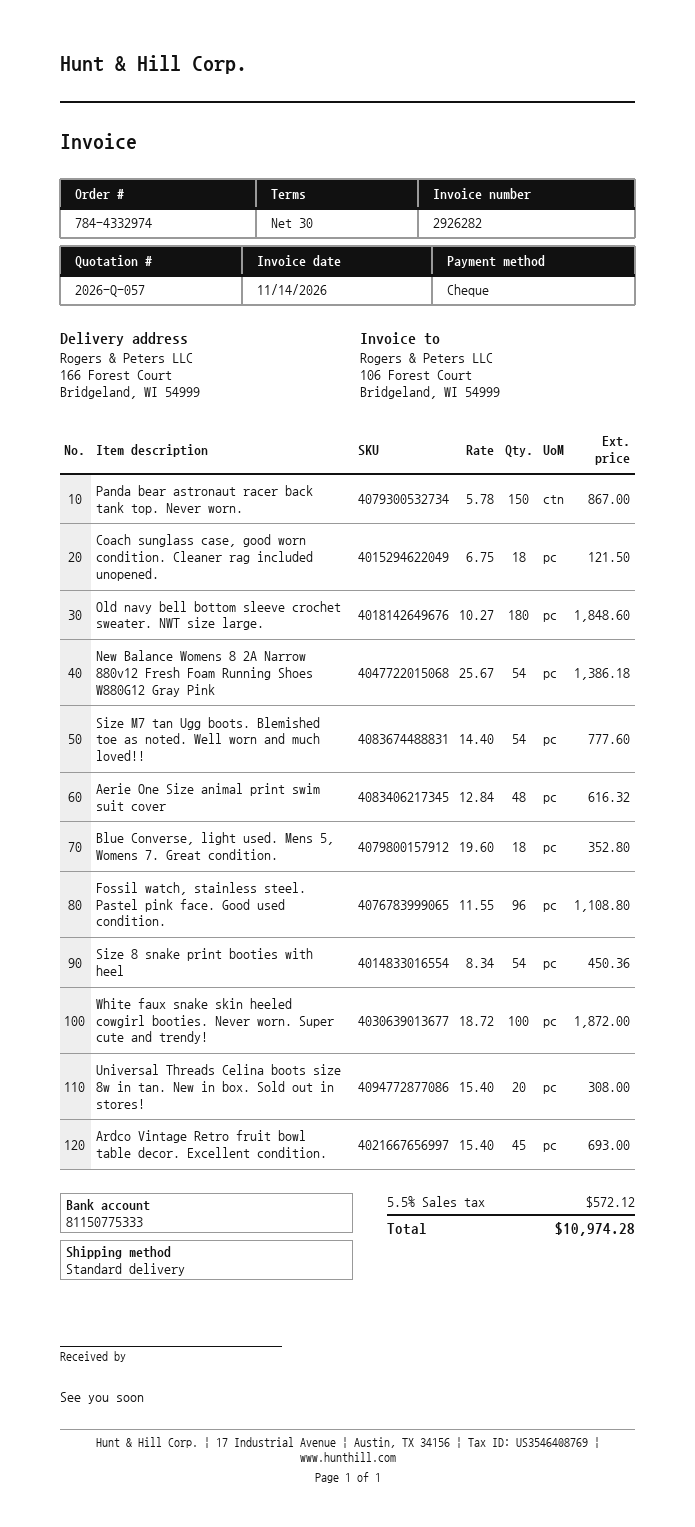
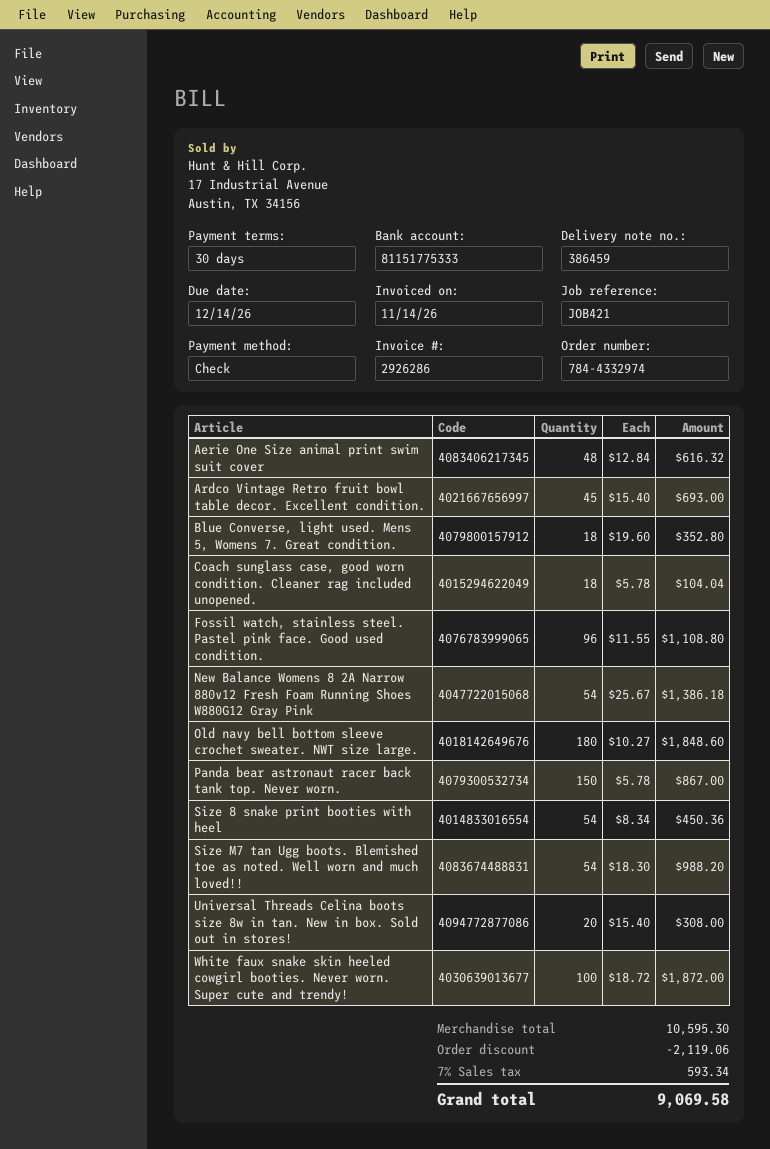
invoice number: 2926282 -> 2926286
bank account: 81150775333 -> 81151775333
Coach sunglass case, good worn condition. Cleaner rag included unopened.: 18 x 6.75 = 121.50 -> 18 x 5.78 = 104.04
Size M7 tan Ugg boots. Blemished toe as noted. Well worn and much loved!!: 54 x 14.40 = 777.60 -> 54 x 18.30 = 988.20
discount: none -> 2119.06
tax: 5.5% = 572.12 -> 7% = 593.34
total: 10974.28 -> 9069.58

